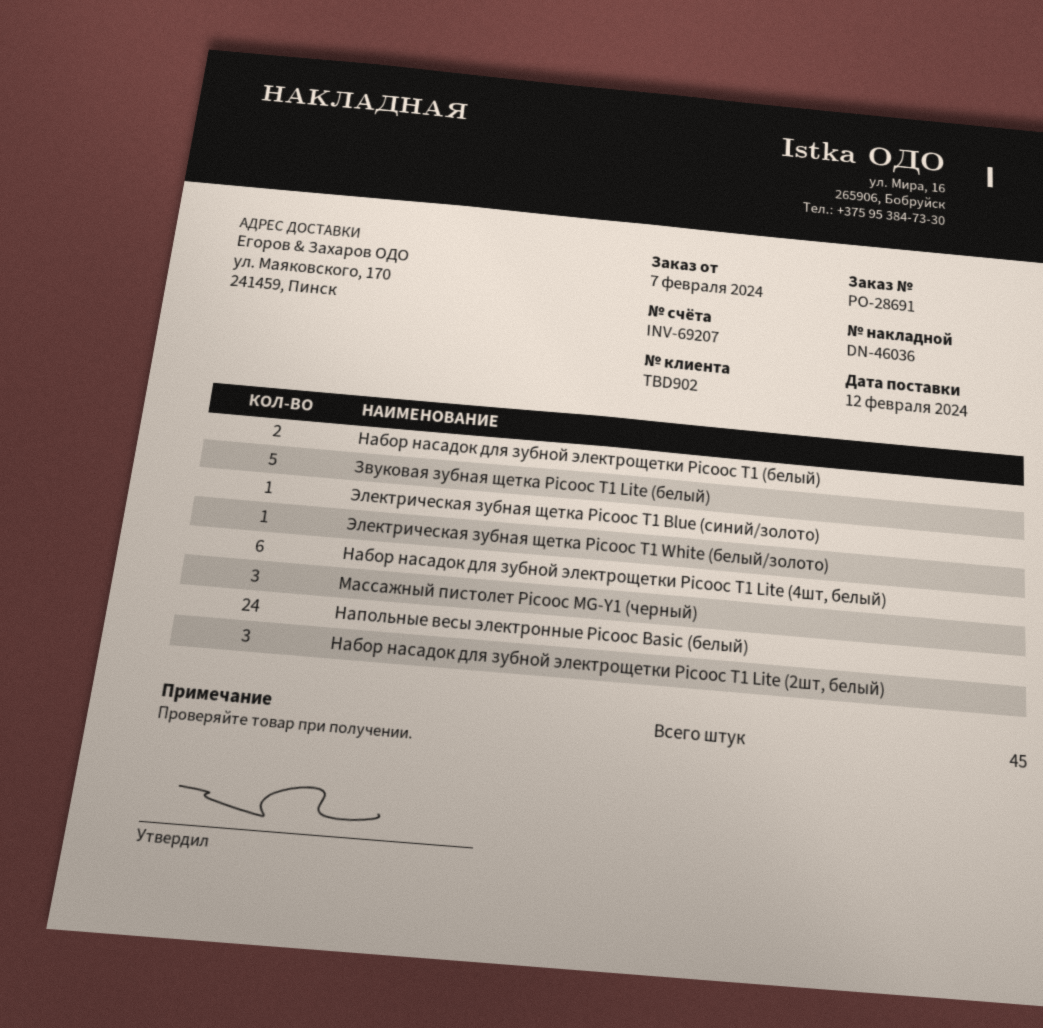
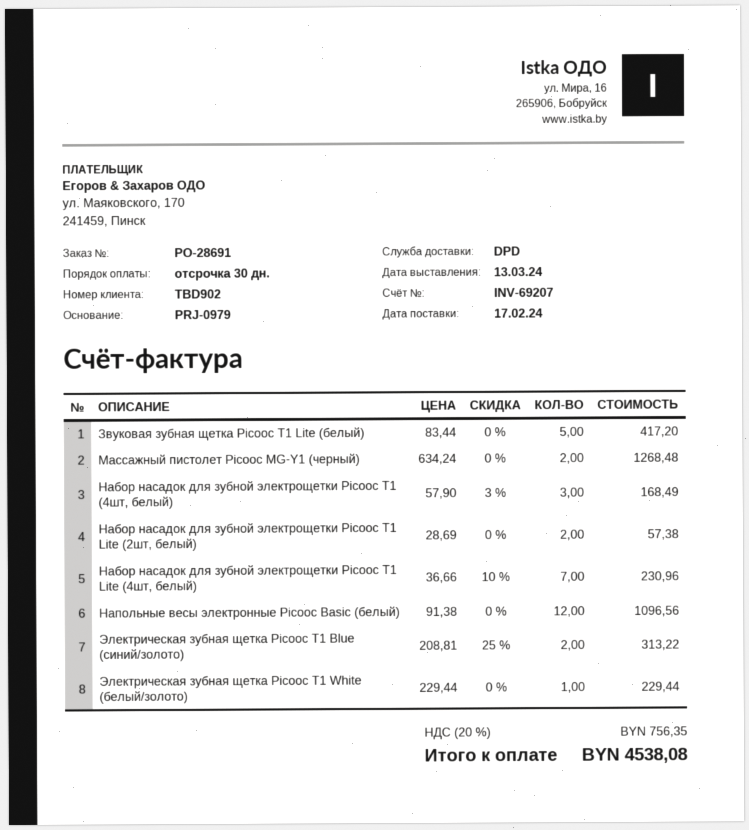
delivery date: 2024-02-12 -> 2024-02-17
Набор насадок для зубной электрощетки Picooc T1 (белый): 2 -> none
Электрическая зубная щетка Picooc T1 Blue (синий/золото): 1 -> 2
Набор насадок для зубной электрощетки Picooc T1 Lite (4шт, белый): 6 -> 7
Массажный пистолет Picooc MG-Y1 (черный): 3 -> 2
Напольные весы электронные Picooc Basic (белый): 24 -> 12
Набор насадок для зубной электрощетки Picooc T1 Lite (2шт, белый): 3 -> 2
Набор насадок для зубной электрощетки Picooc T1 (4шт, белый): none -> 3

